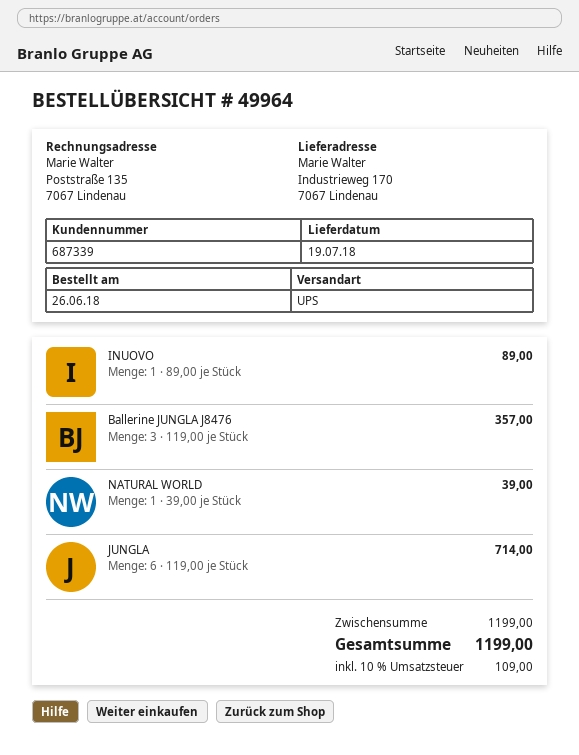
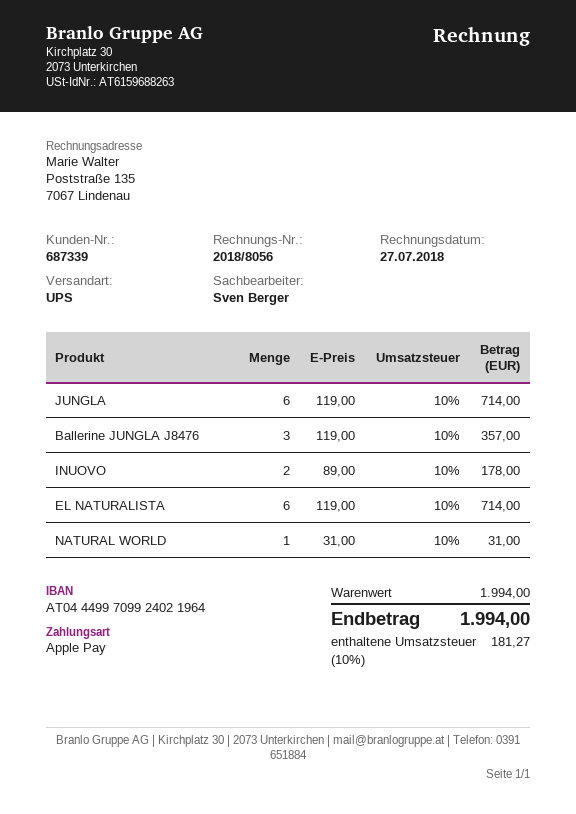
INUOVO: 1 x 89.00 = 89.00 -> 2 x 89.00 = 178.00
NATURAL WORLD: 1 x 39.00 = 39.00 -> 1 x 31.00 = 31.00
EL NATURALISTA: none -> 6 x 119.00 = 714.00
subtotal: 1199.00 -> 1994.00
tax: 10% = 109.00 -> 10% = 181.27
total: 1199.00 -> 1994.00

